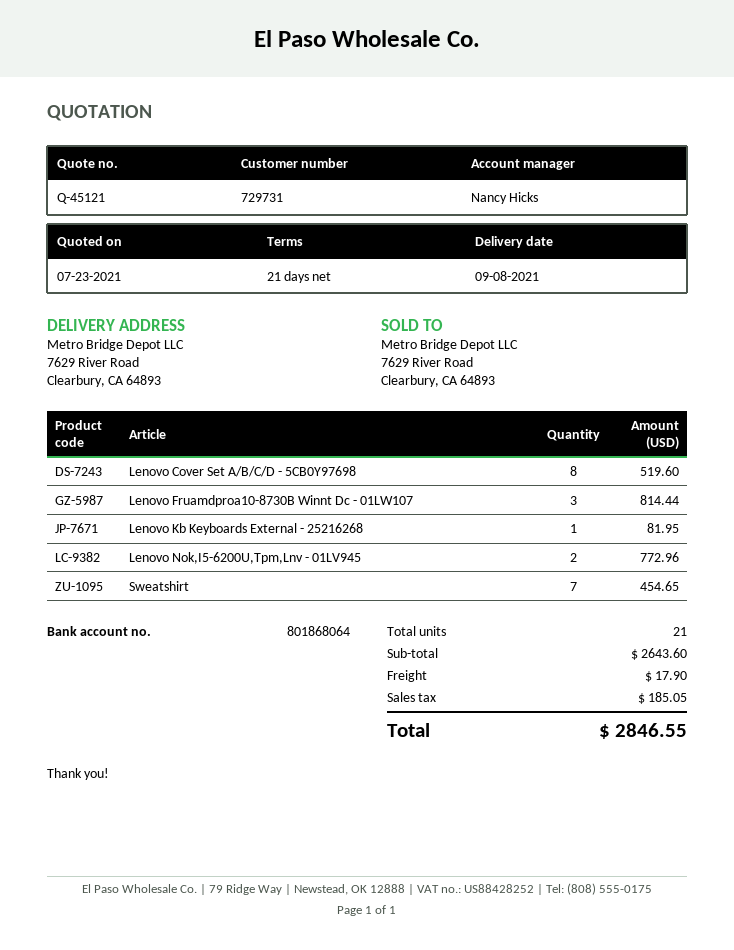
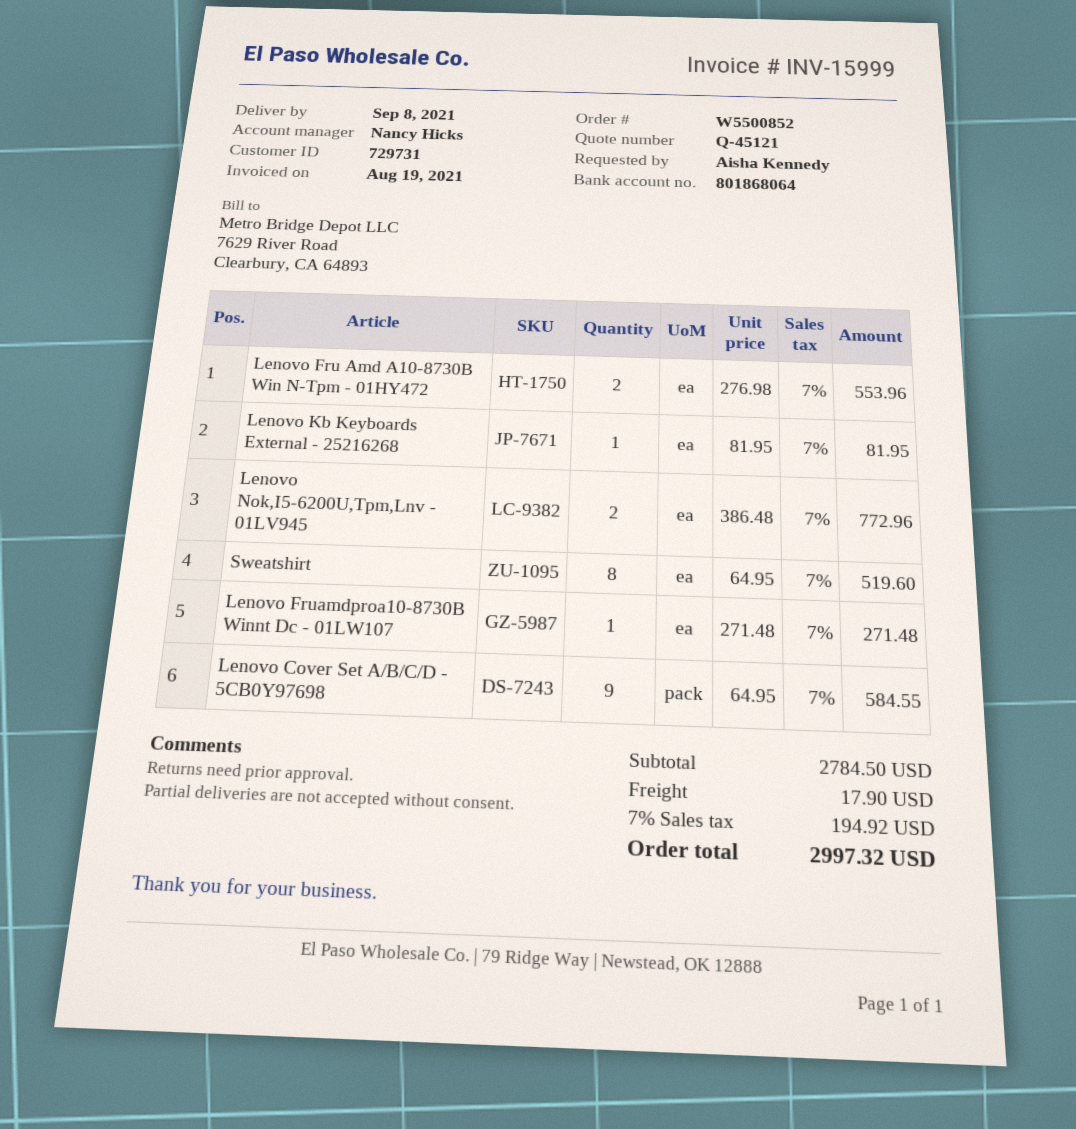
Lenovo Cover Set A/B/C/D - 5CB0Y97698: 8 for 519.60 -> 9 for 584.55
Lenovo Fruamdproa10-8730B Winnt Dc - 01LW107: 3 for 814.44 -> 1 for 271.48
Sweatshirt: 7 for 454.65 -> 8 for 519.60
Lenovo Fru Amd A10-8730B Win N-Tpm - 01HY472: none -> 2 for 553.96
subtotal: 2643.60 -> 2784.50
tax: 185.05 -> 194.92
total: 2846.55 -> 2997.32

